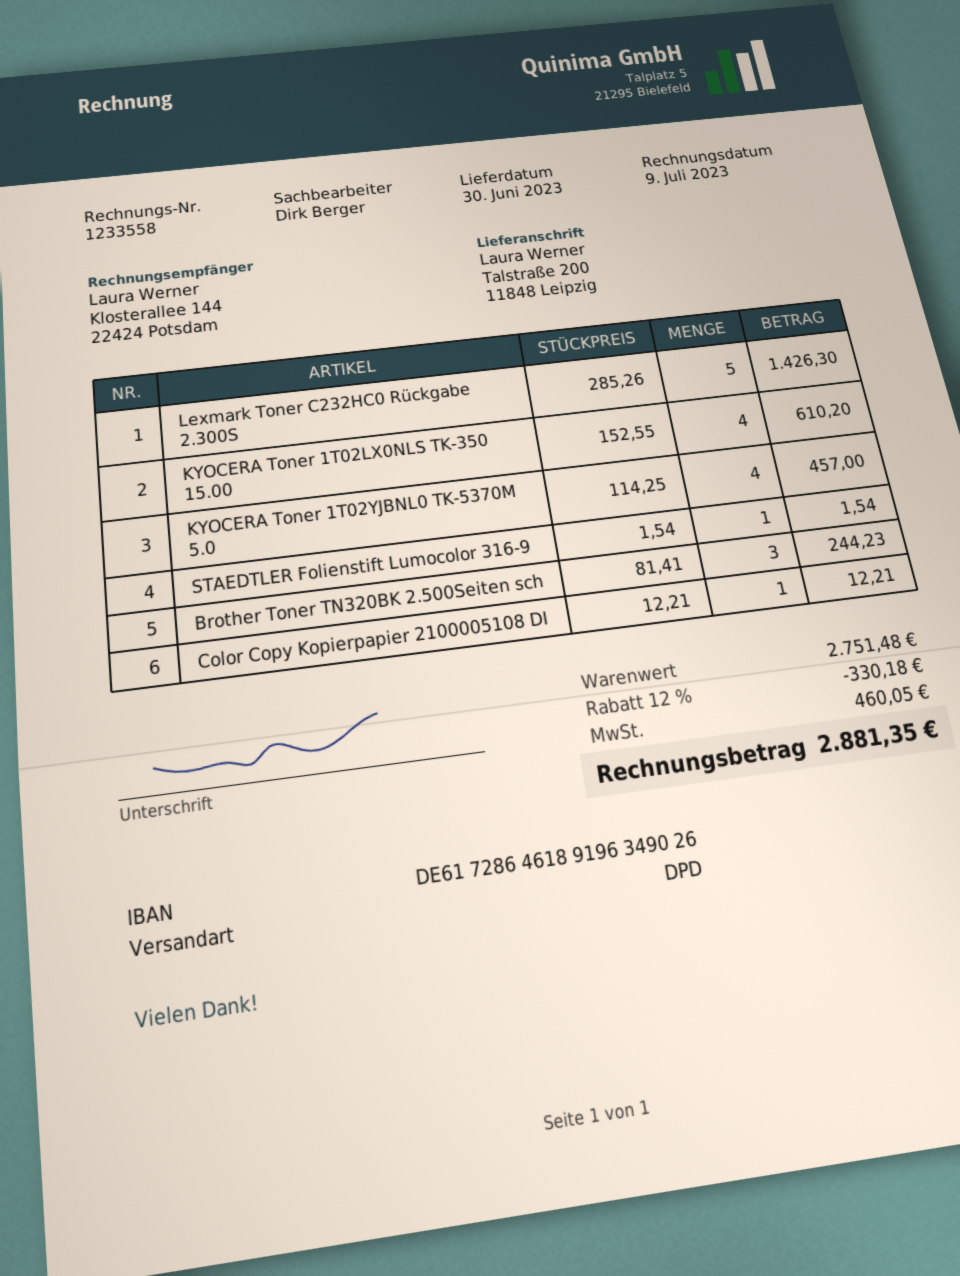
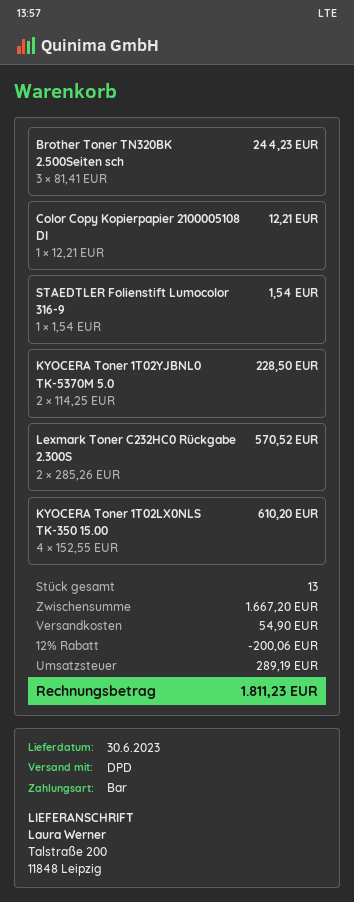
Lexmark Toner C232HC0 Rückgabe 2.300S: 5 x 285.26 = 1426.30 -> 2 x 285.26 = 570.52
KYOCERA Toner 1T02YJBNL0 TK-5370M 5.0: 4 x 114.25 = 457.00 -> 2 x 114.25 = 228.50
subtotal: 2751.48 -> 1667.20
discount: 12% = 330.18 -> 12% = 200.06
shipping: none -> 54.90
tax: 460.05 -> 289.19
total: 2881.35 -> 1811.23

